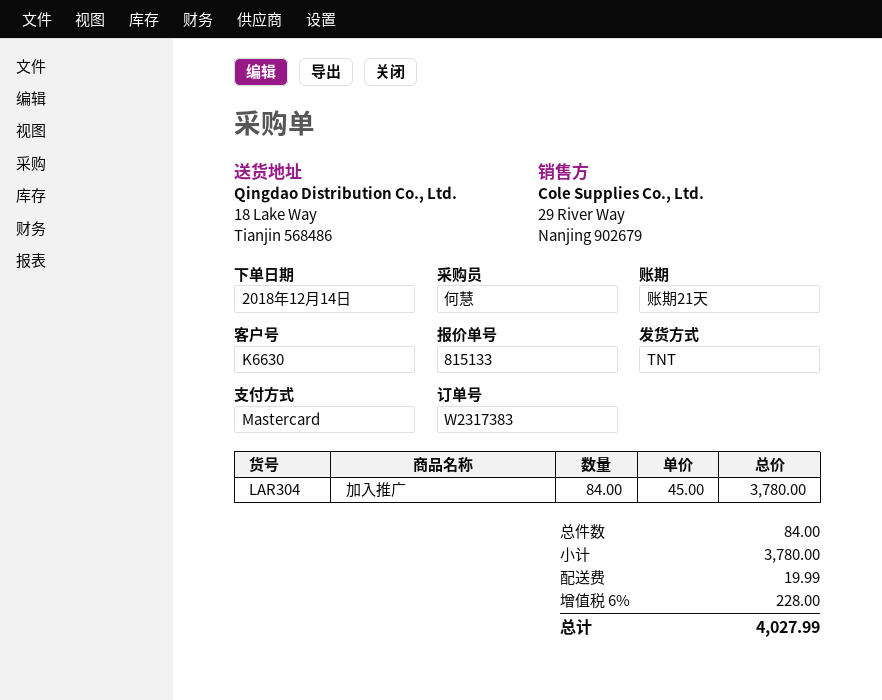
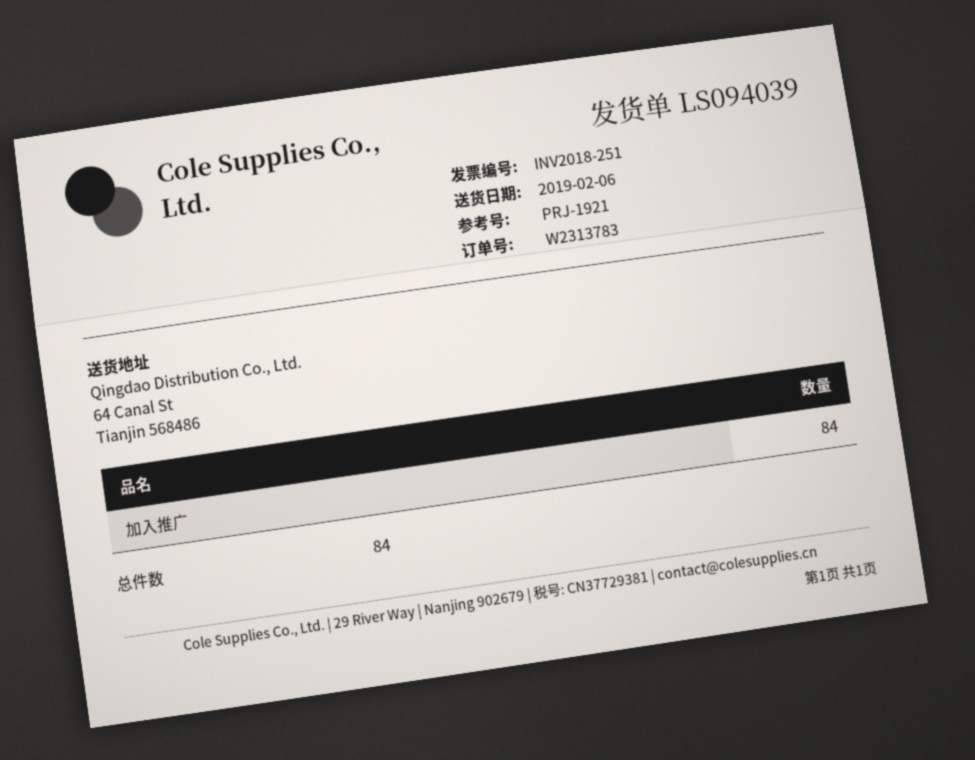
order number: W2317383 -> W2313783
ship to: 18 Lake Way, Tianjin 568486 -> 64 Canal St, Tianjin 568486

